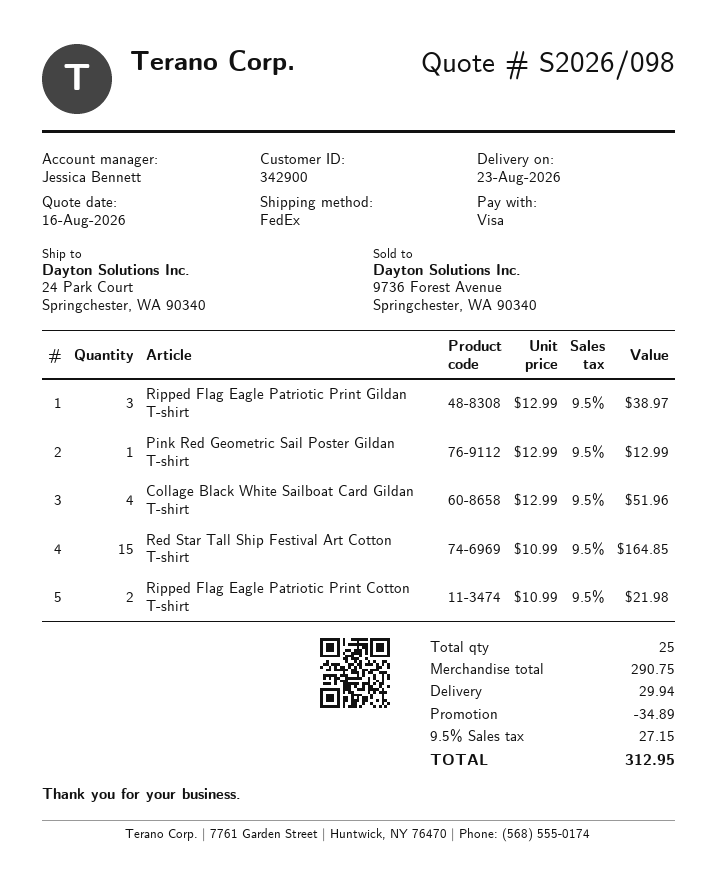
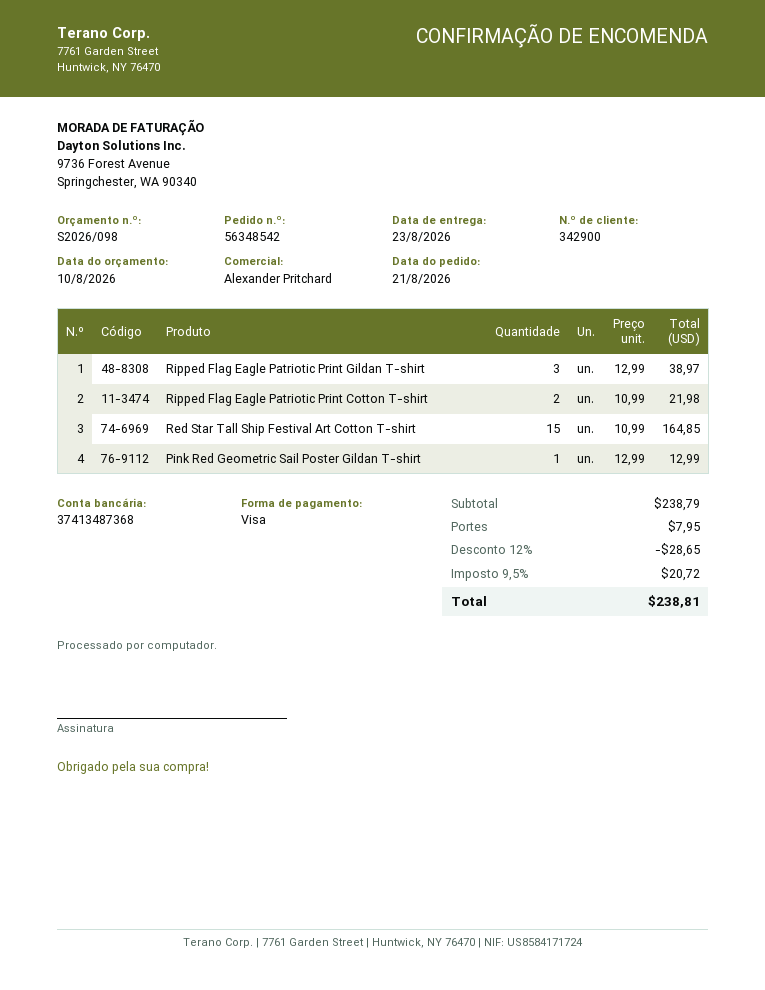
quote date: 2026-08-16 -> 2026-08-10
sales rep: Jessica Bennett -> Alexander Pritchard
Collage Black White Sailboat Card Gildan T-shirt: 4 x 12.99 = 51.96 -> none
subtotal: 290.75 -> 238.79
discount: 34.89 -> 28.65
shipping: 29.94 -> 7.95
tax: 9.5% = 27.15 -> 9.5% = 20.72
total: 312.95 -> 238.81

